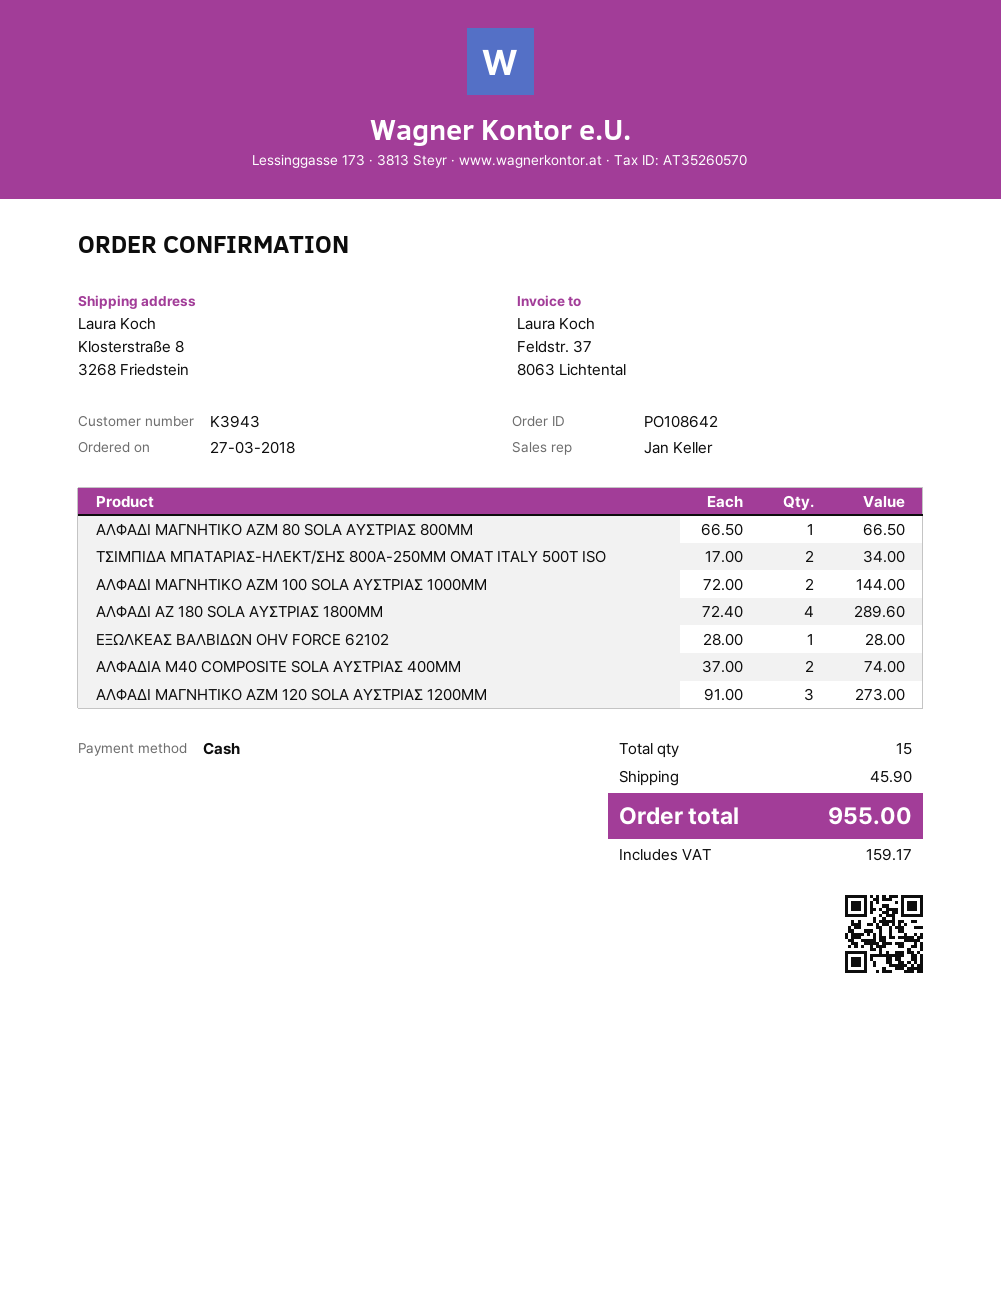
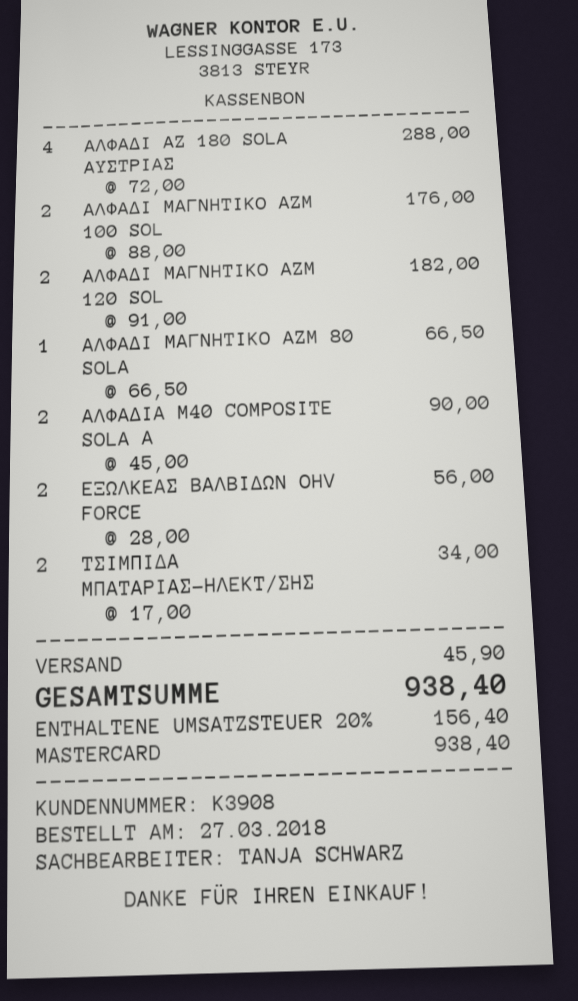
customer number: K3943 -> K3908
sales rep: Jan Keller -> TANJA SCHWARZ
payment method: cash -> Mastercard
ΑΛΦΑΔΙ ΜΑΓΝΗΤΙΚΟ AZM 100 SOLA ΑΥΣΤΡΙΑΣ 1000MM: 2 x 72.00 = 144.00 -> 2 x 88.00 = 176.00
ΑΛΦΑΔΙ AZ 180 SOLA ΑΥΣΤΡΙΑΣ 1800MM: 4 x 72.40 = 289.60 -> 4 x 72.00 = 288.00
ΕΞΩΛΚΕΑΣ ΒΑΛΒΙΔΩΝ ΟΗV FORCE 62102: 1 x 28.00 = 28.00 -> 2 x 28.00 = 56.00
ΑΛΦΑΔΙΑ Μ40 COMPOSITE SOLA ΑΥΣΤΡΙΑΣ 400ΜΜ: 2 x 37.00 = 74.00 -> 2 x 45.00 = 90.00
ΑΛΦΑΔΙ ΜΑΓΝΗΤΙΚΟ AZM 120 SOLA ΑΥΣΤΡΙΑΣ 1200MM: 3 x 91.00 = 273.00 -> 2 x 91.00 = 182.00
tax: 159.17 -> 156.40
total: 955.00 -> 938.40

